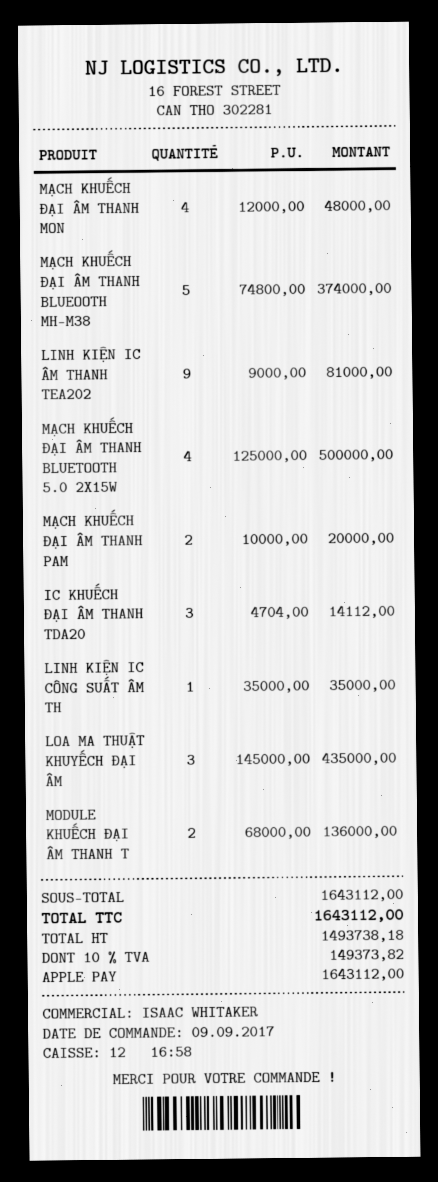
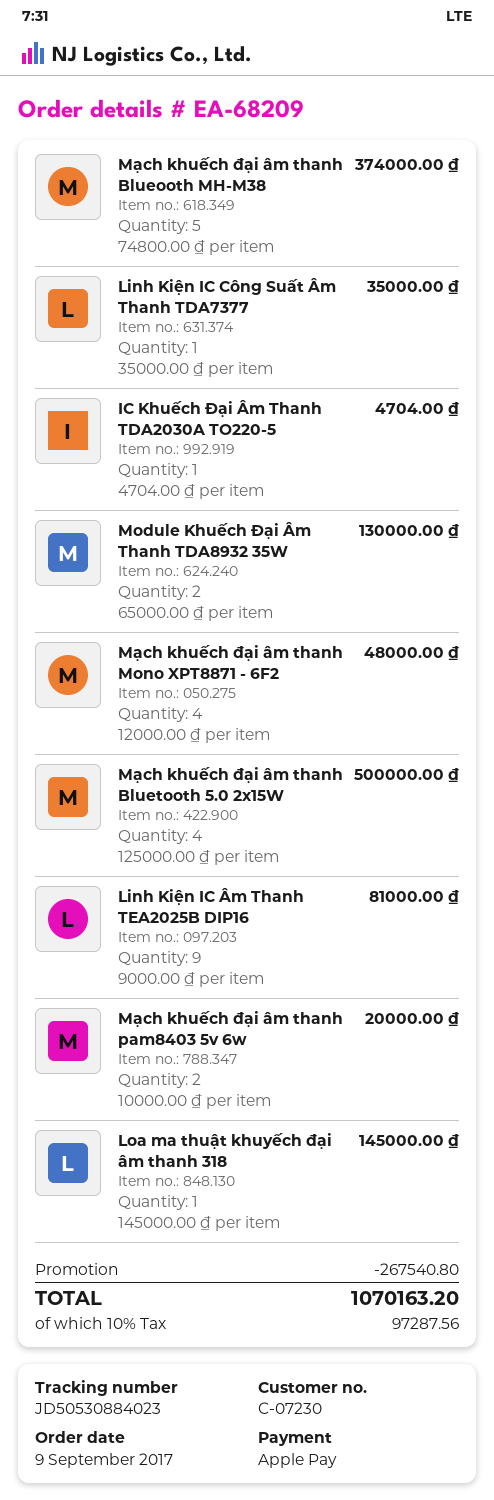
IC KHUẾCH ĐẠI ÂM THANH TDA20: 3 x 4704.00 = 14112.00 -> 1 x 4704.00 = 4704.00
LOA MA THUẬT KHUYẾCH ĐẠI ÂM: 3 x 145000.00 = 435000.00 -> 1 x 145000.00 = 145000.00
MODULE KHUẾCH ĐẠI ÂM THANH T: 2 x 68000.00 = 136000.00 -> 2 x 65000.00 = 130000.00
discount: none -> 267540.80
tax: 10% = 149373.82 -> 10% = 97287.56
total: 1643112.00 -> 1070163.20

